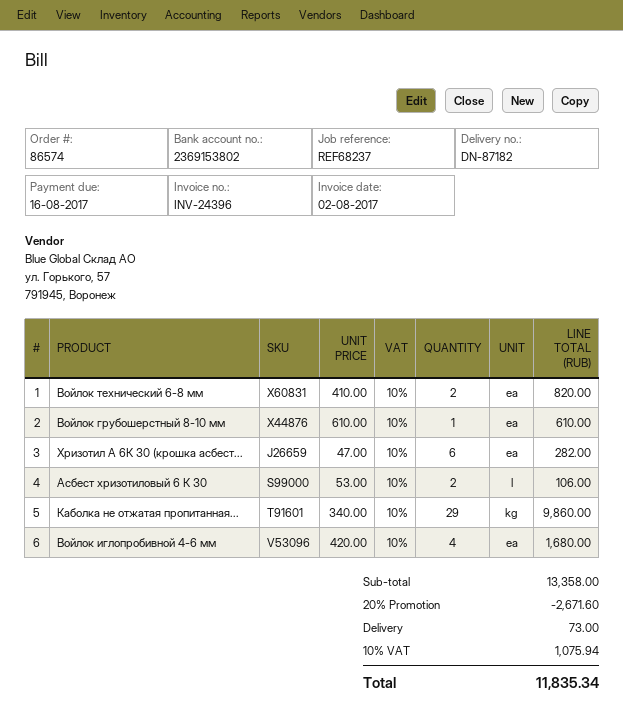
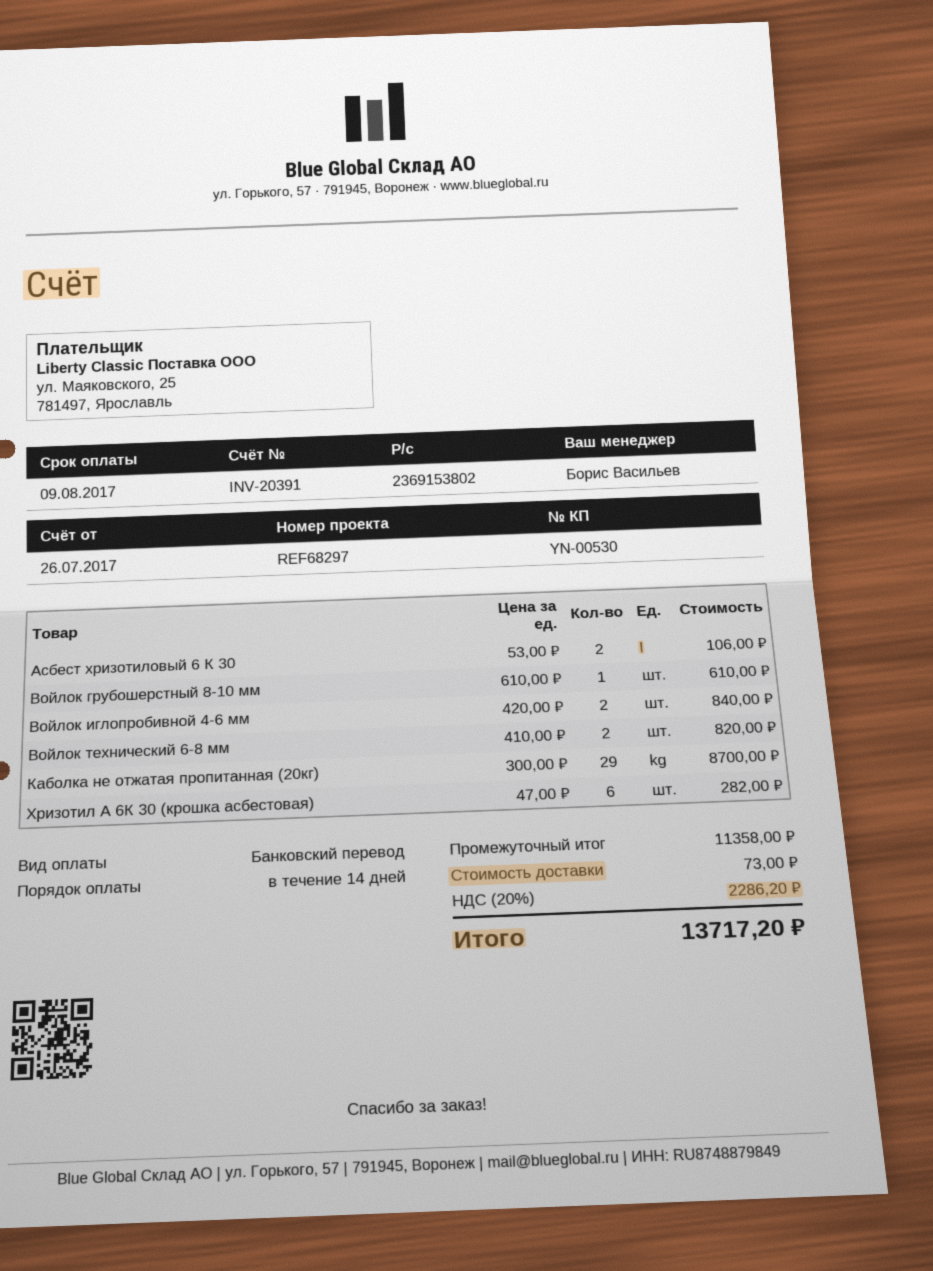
invoice number: INV-24396 -> INV-20391
invoice date: 2017-08-02 -> 2017-07-26
due date: 2017-08-16 -> 2017-08-09
reference: REF68237 -> REF68297
Каболка не отжатая пропитанная...: 29 x 340.00 = 9860.00 -> 29 x 300.00 = 8700.00
Войлок иглопробивной 4-6 мм: 4 x 420.00 = 1680.00 -> 2 x 420.00 = 840.00
subtotal: 13358.00 -> 11358.00
discount: 20% = 2671.60 -> none
tax: 10% = 1075.94 -> 20% = 2286.20
total: 11835.34 -> 13717.20

